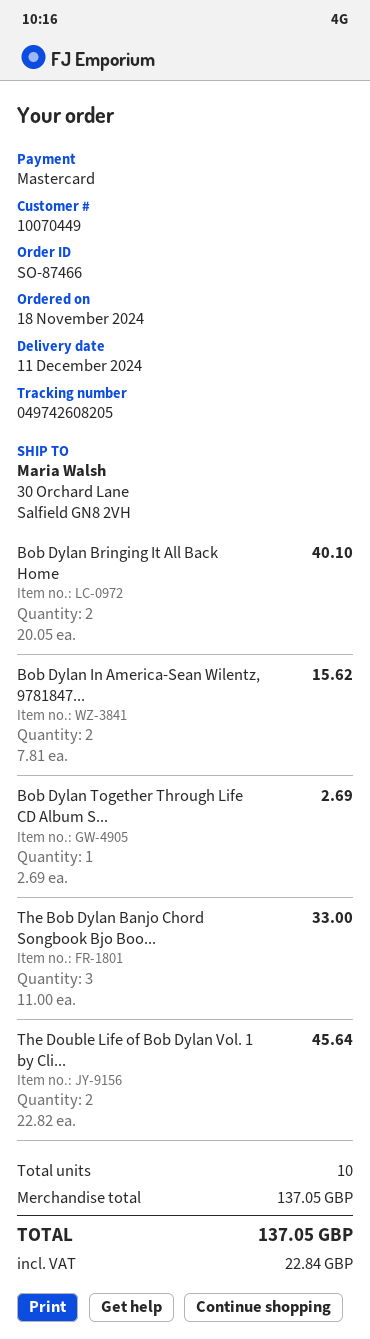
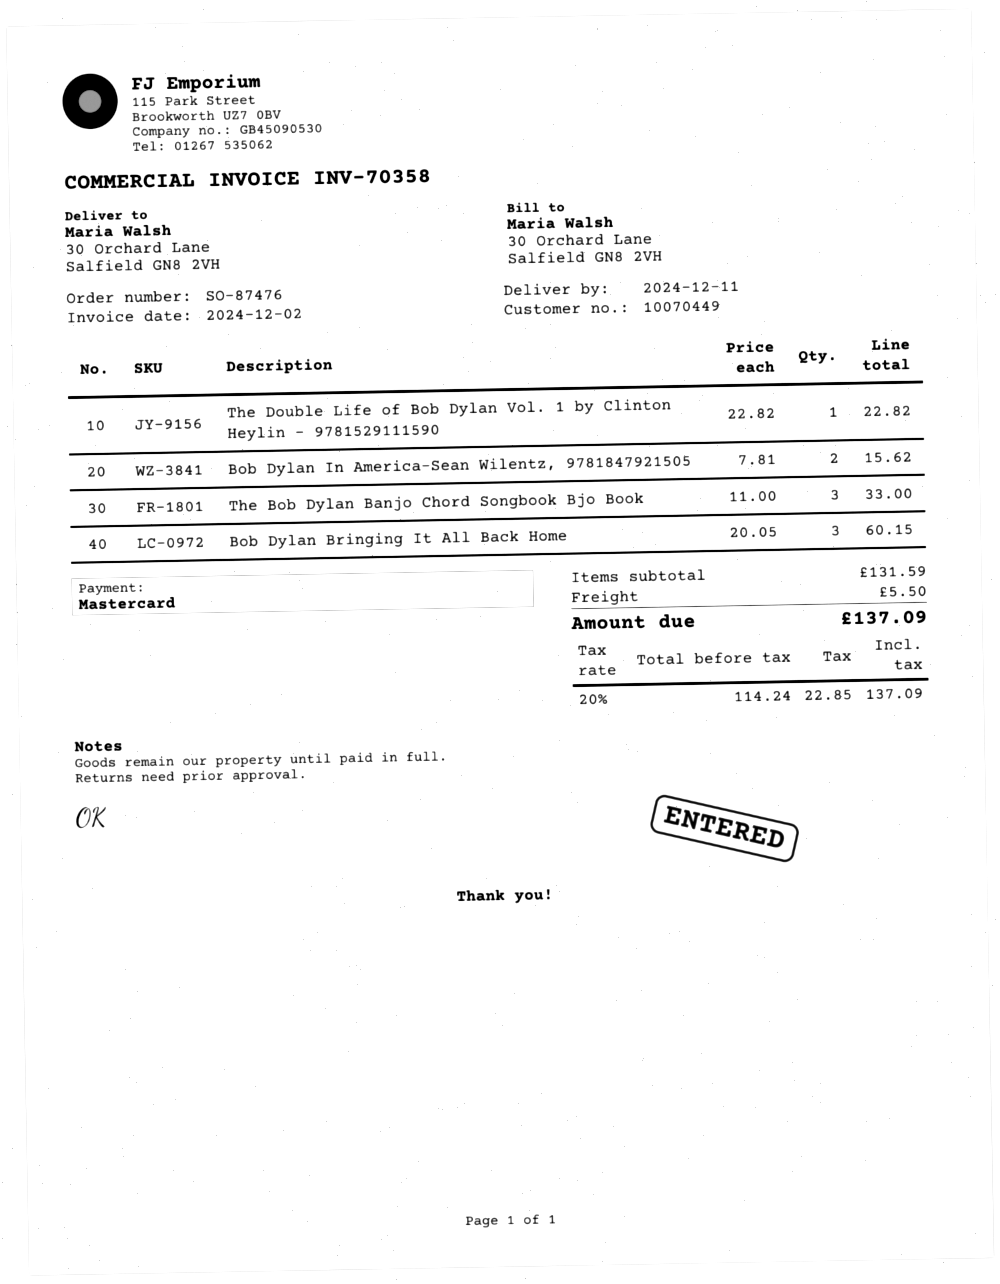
order number: SO-87466 -> SO-87476
Bob Dylan Bringing It All Back Home: 2 x 20.05 = 40.10 -> 3 x 20.05 = 60.15
Bob Dylan Together Through Life CD Album S...: 1 x 2.69 = 2.69 -> none
The Double Life of Bob Dylan Vol. 1 by Cli...: 2 x 22.82 = 45.64 -> 1 x 22.82 = 22.82
subtotal: 137.05 -> 131.59
shipping: none -> 5.50
tax: 22.84 -> 22.85
total: 137.05 -> 137.09

